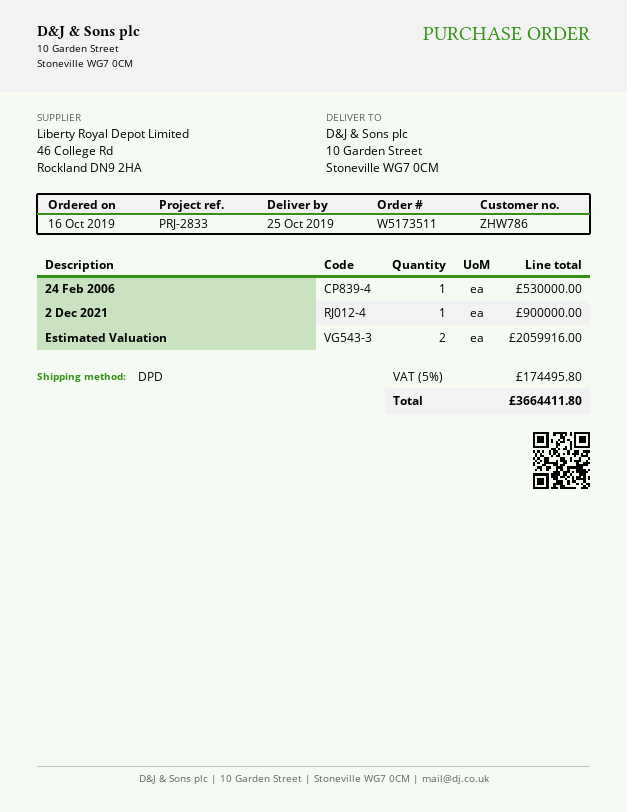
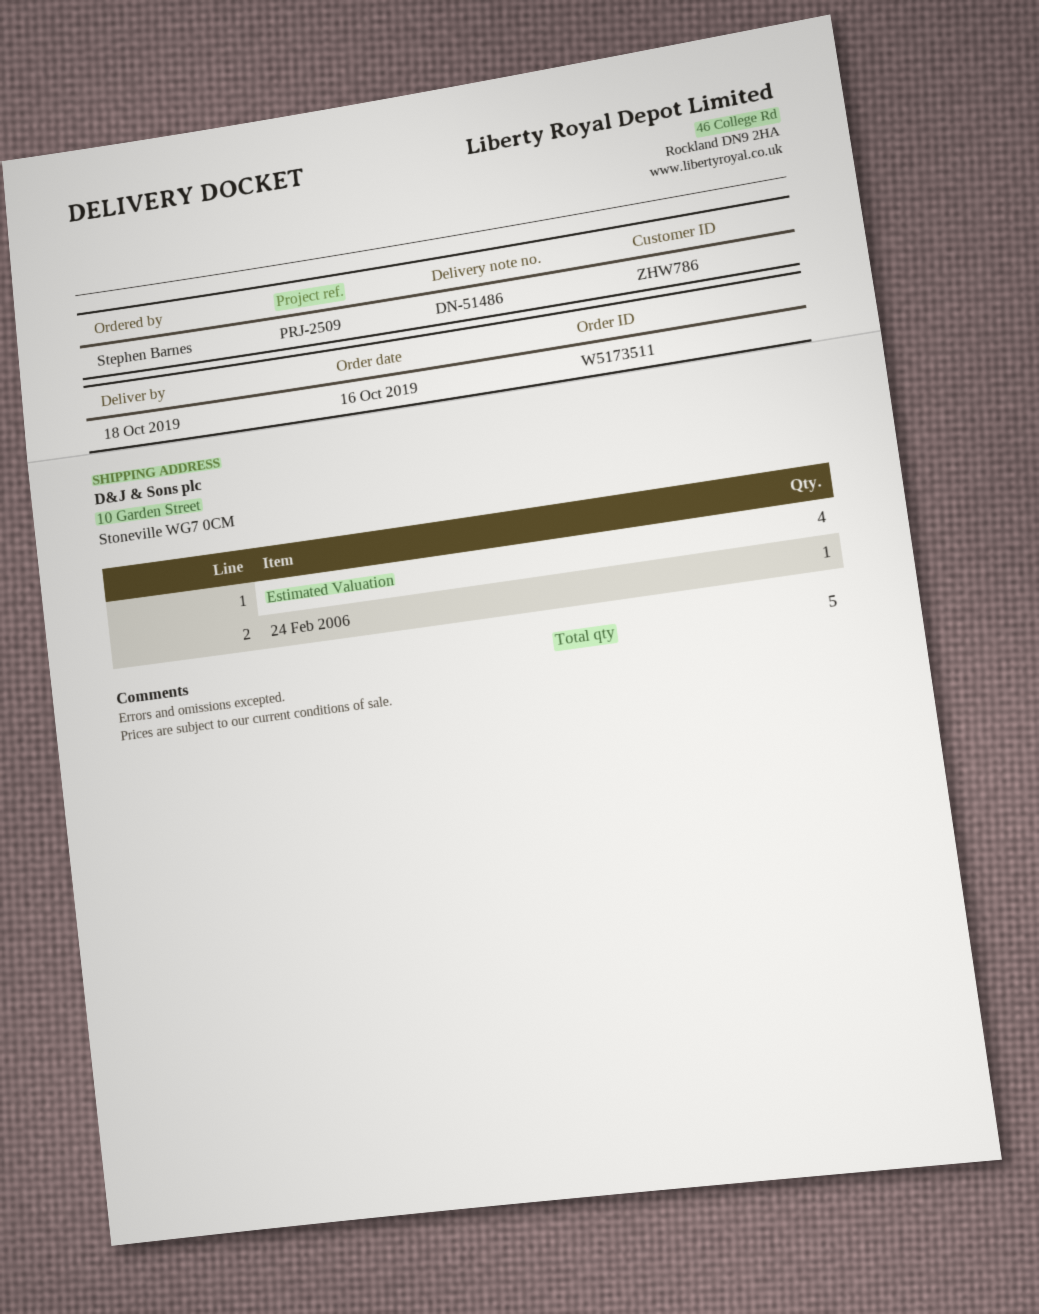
delivery date: 2019-10-25 -> 2019-10-18
reference: PRJ-2833 -> PRJ-2509
2 Dec 2021: 1 -> none
Estimated Valuation: 2 -> 4

